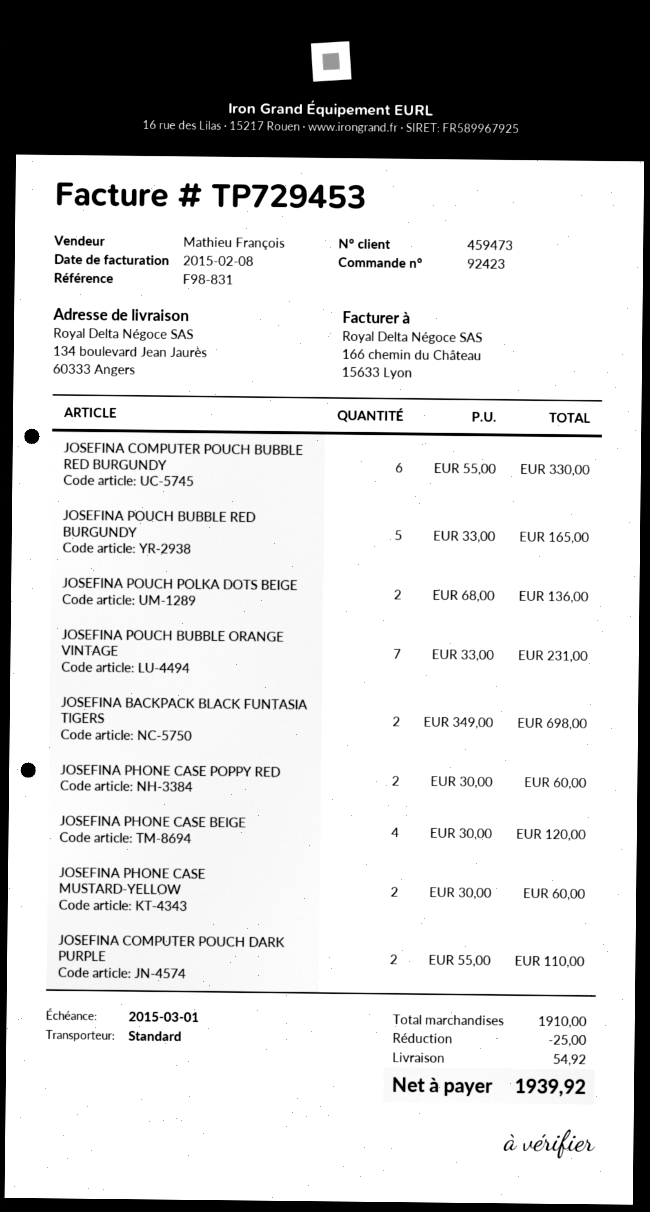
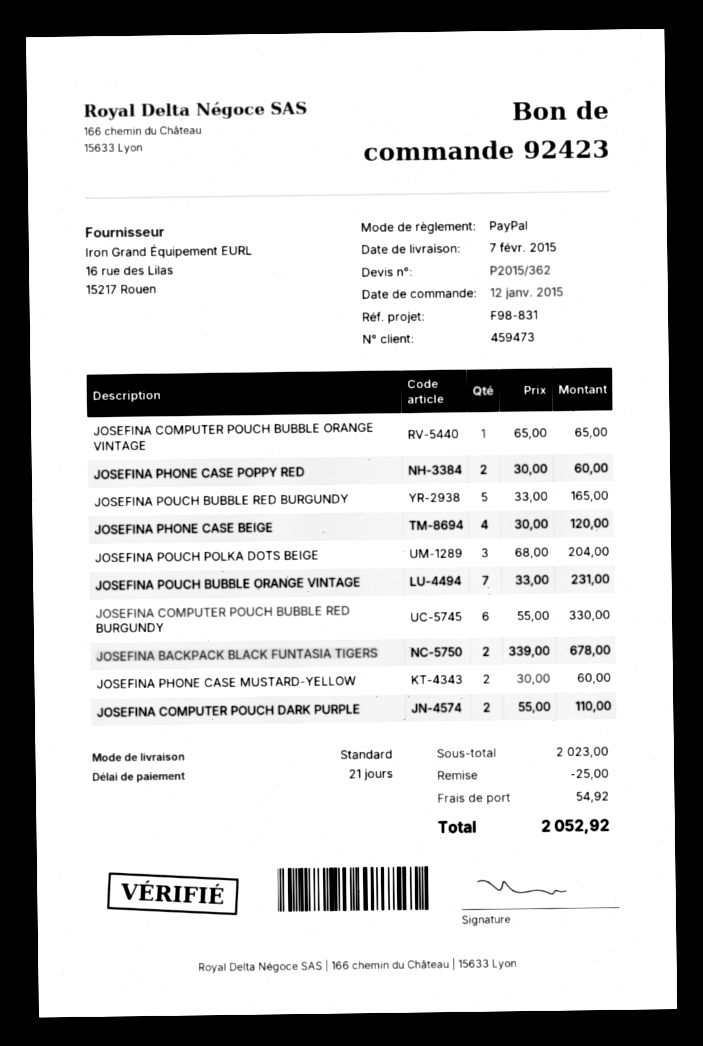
JOSEFINA POUCH POLKA DOTS BEIGE: 2 x 68.00 = 136.00 -> 3 x 68.00 = 204.00
JOSEFINA BACKPACK BLACK FUNTASIA TIGERS: 2 x 349.00 = 698.00 -> 2 x 339.00 = 678.00
JOSEFINA COMPUTER POUCH BUBBLE ORANGE VINTAGE: none -> 1 x 65.00 = 65.00
subtotal: 1910.00 -> 2023.00
total: 1939.92 -> 2052.92

